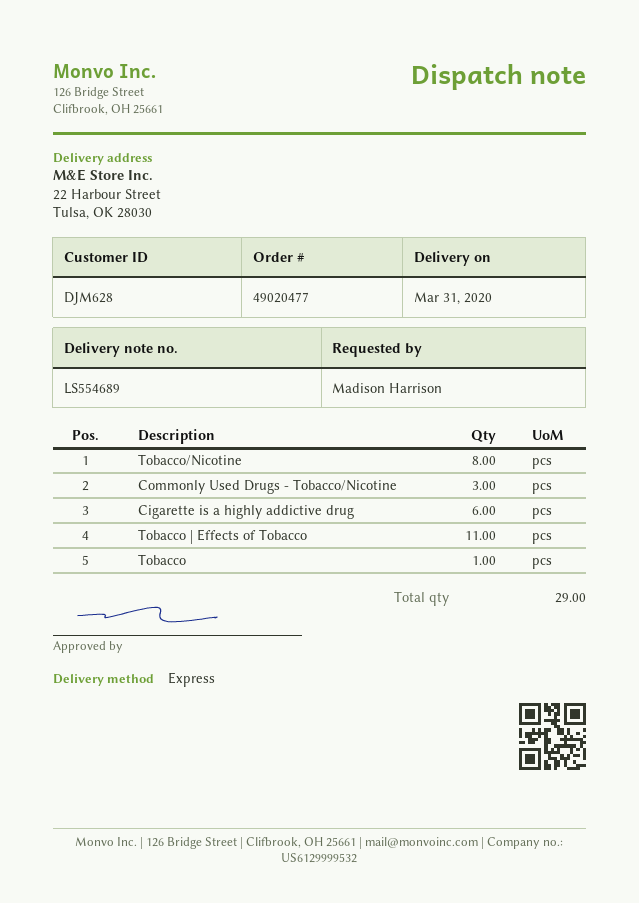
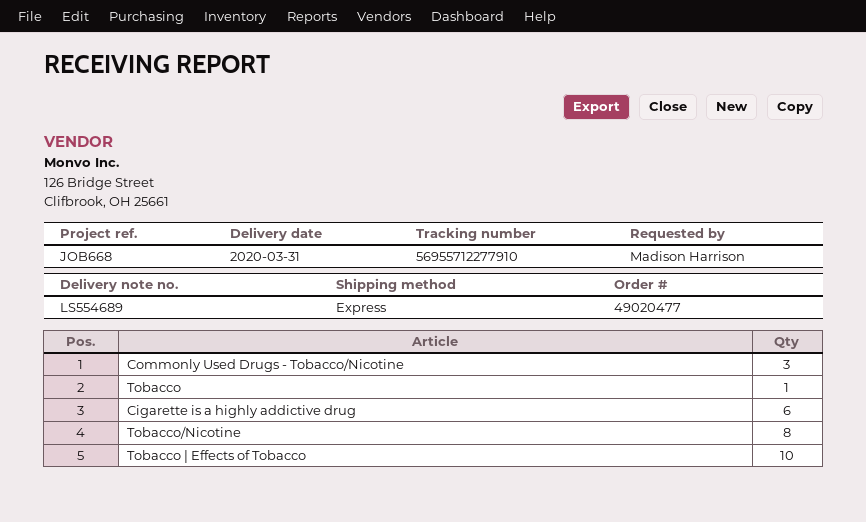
Tobacco | Effects of Tobacco: 11 -> 10

